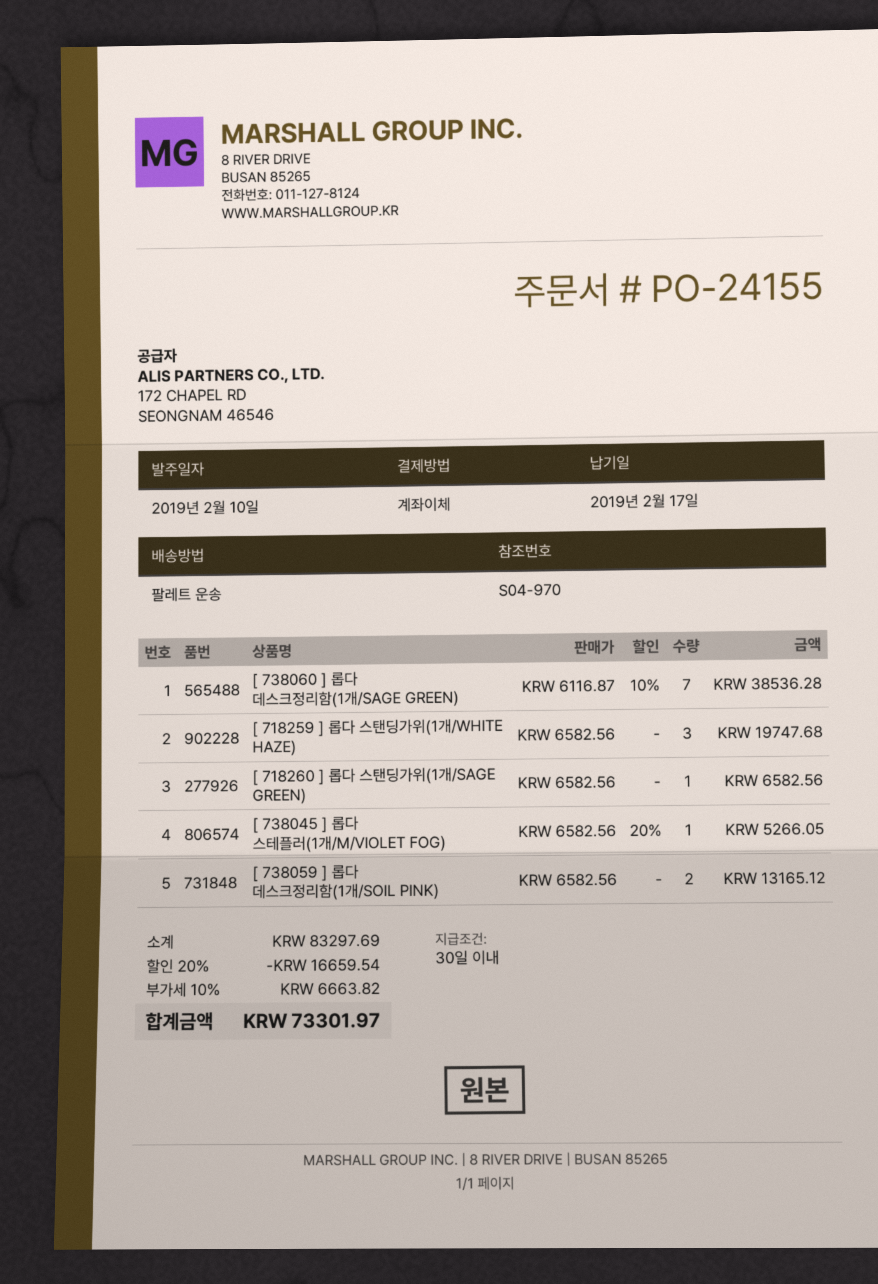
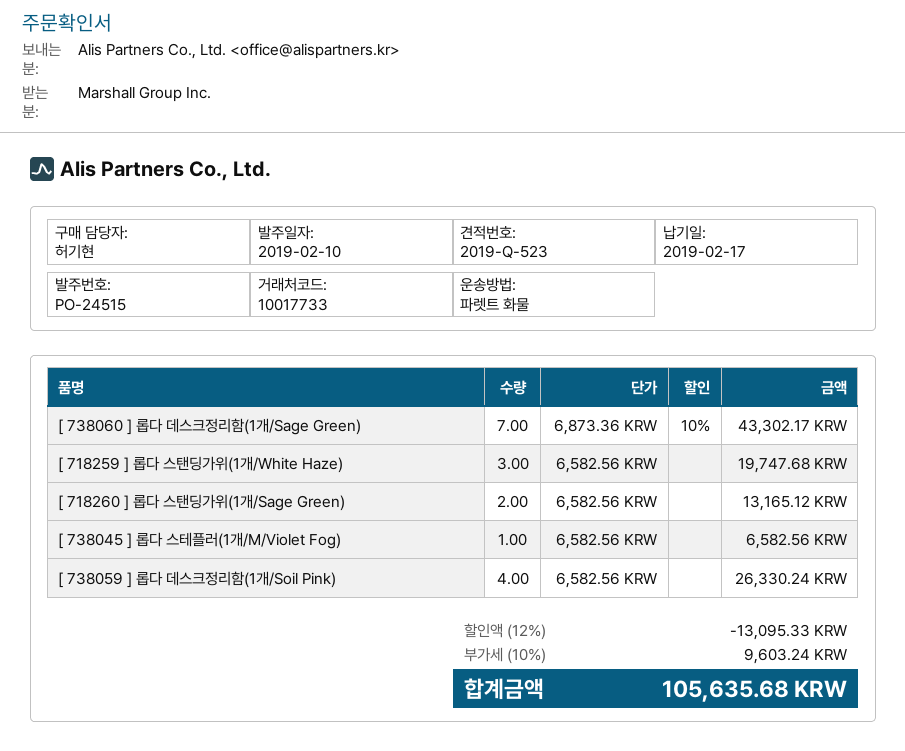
order number: PO-24155 -> PO-24515
[ 738060 ] 롭다 데스크정리함(1개/SAGE GREEN): 7 x 6116.87 - 10% = 38536.28 -> 7 x 6873.36 - 10% = 43302.17
[ 718260 ] 롭다 스탠딩가위(1개/SAGE GREEN): 1 x 6582.56 = 6582.56 -> 2 x 6582.56 = 13165.12
[ 738045 ] 롭다 스테플러(1개/M/VIOLET FOG): 1 x 6582.56 - 20% = 5266.05 -> 1 x 6582.56 = 6582.56
[ 738059 ] 롭다 데스크정리함(1개/SOIL PINK): 2 x 6582.56 = 13165.12 -> 4 x 6582.56 = 26330.24
discount: 20% = 16659.54 -> 12% = 13095.33
tax: 10% = 6663.82 -> 10% = 9603.24
total: 73301.97 -> 105635.68

